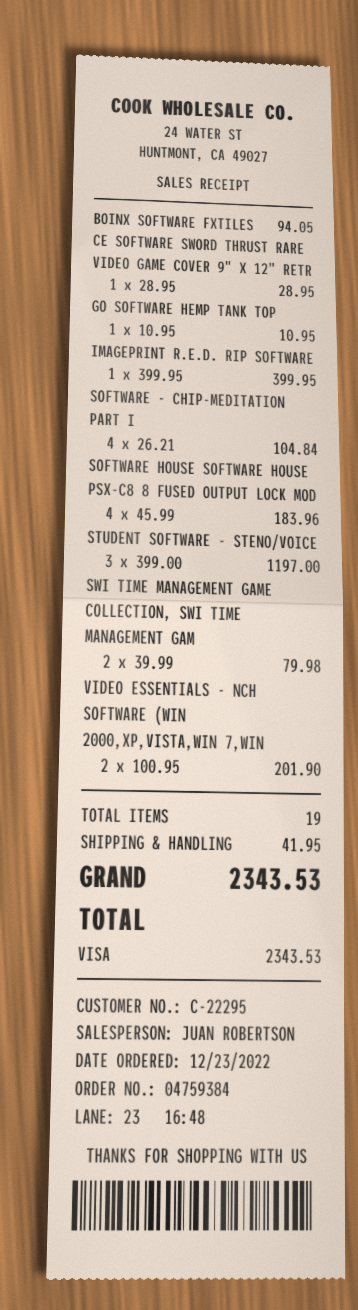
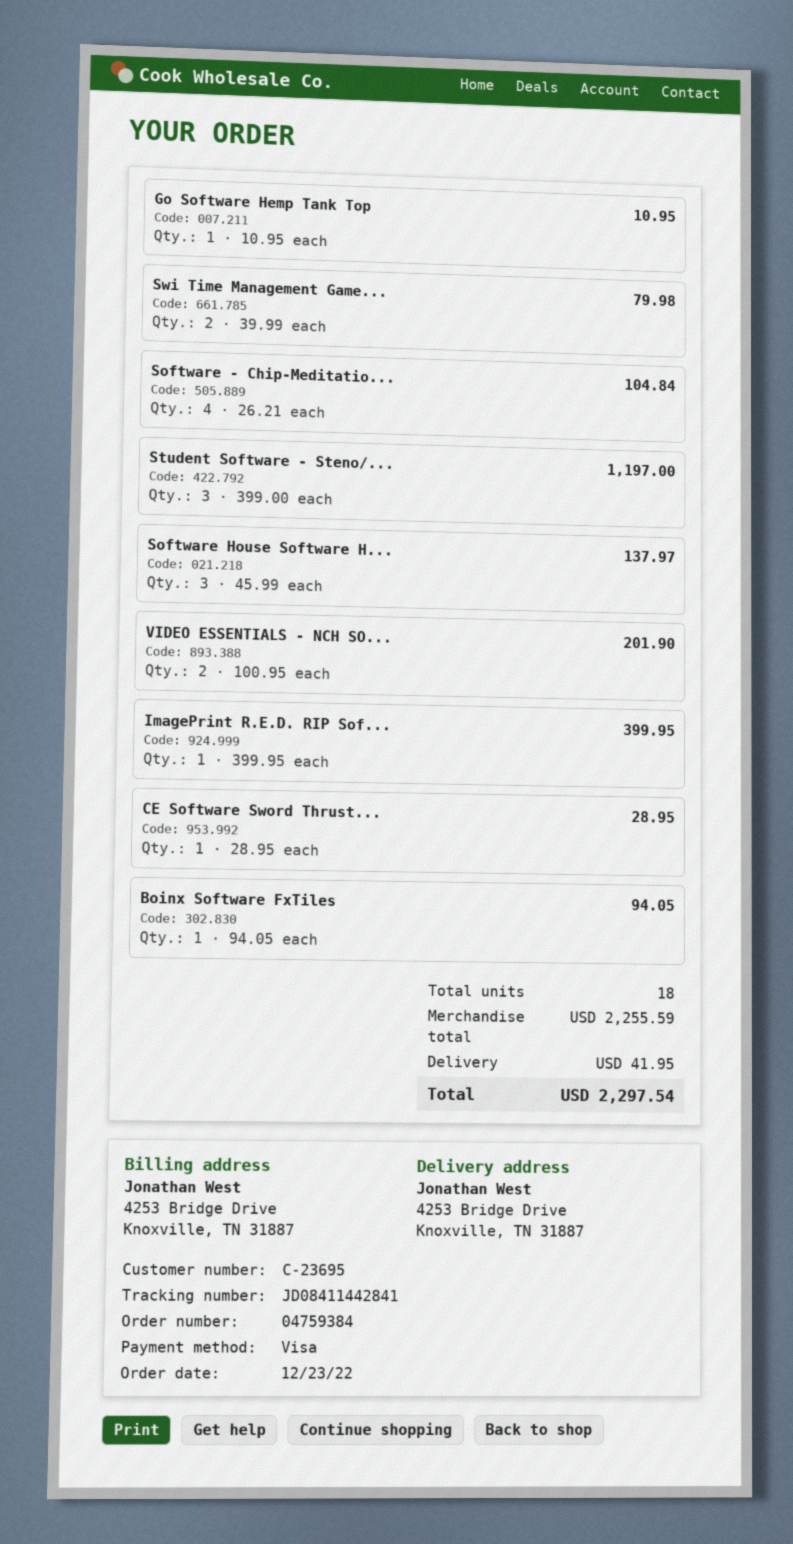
customer number: C-22295 -> C-23695
SOFTWARE HOUSE SOFTWARE HOUSE PSX-C8 8 FUSED OUTPUT LOCK MOD: 4 x 45.99 = 183.96 -> 3 x 45.99 = 137.97
total quantity: 19 -> 18
total: 2343.53 -> 2297.54

